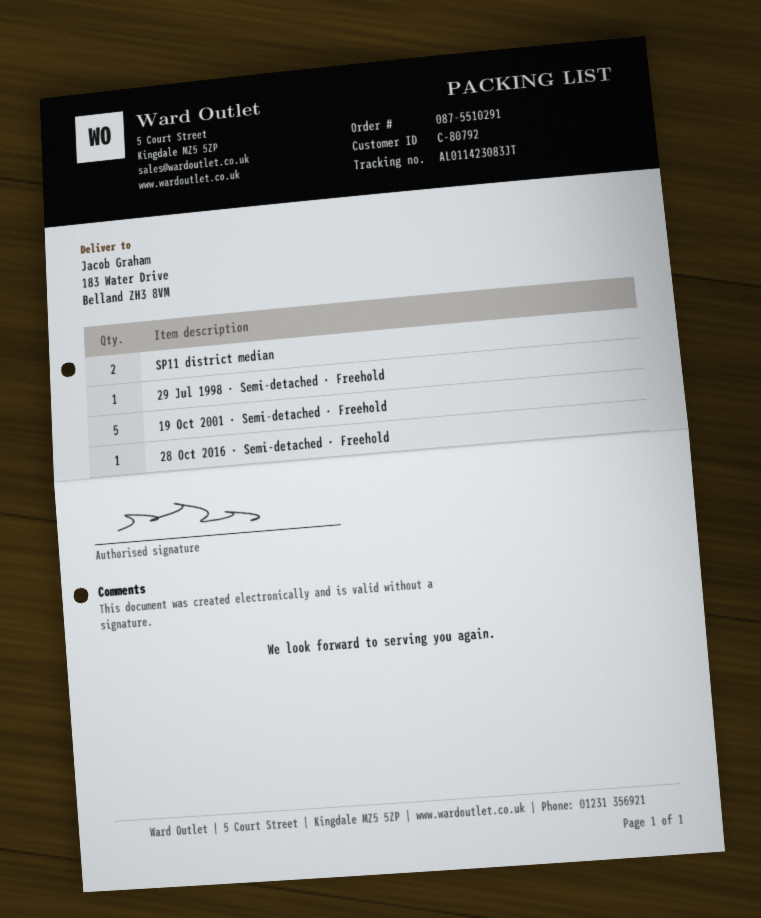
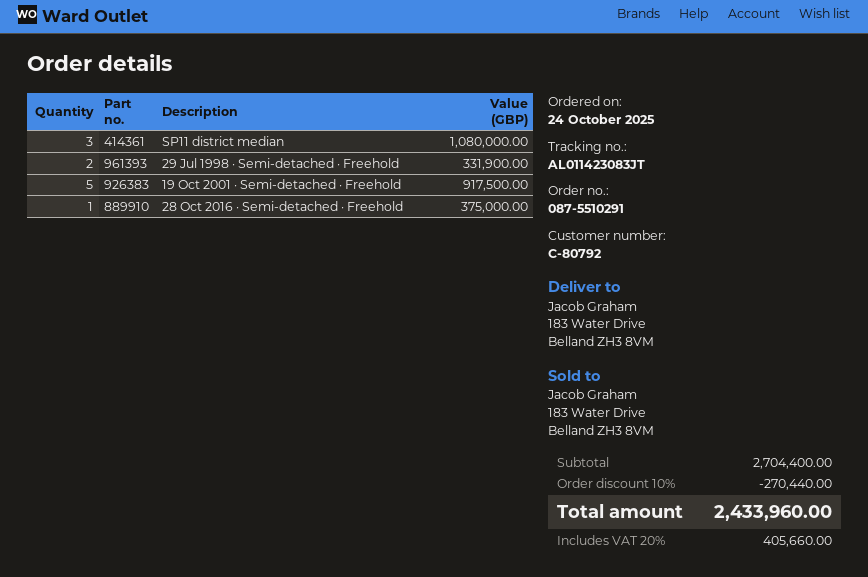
SP11 district median: 2 -> 3
29 Jul 1998 · Semi-detached · Freehold: 1 -> 2

